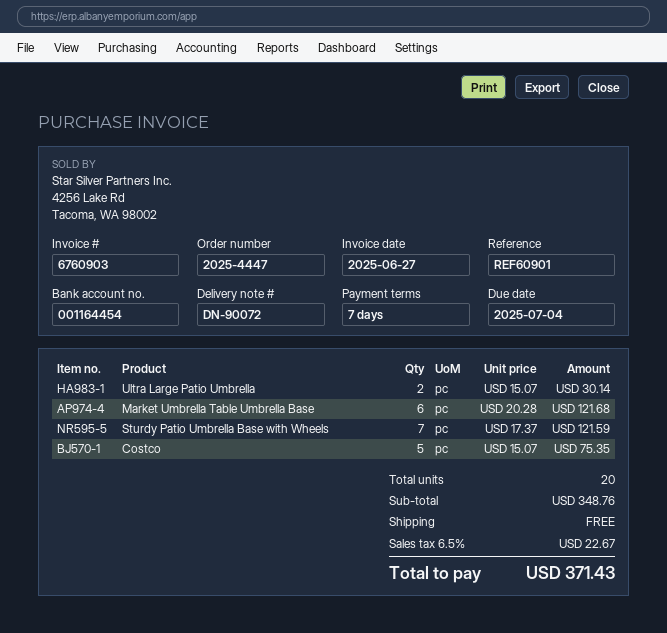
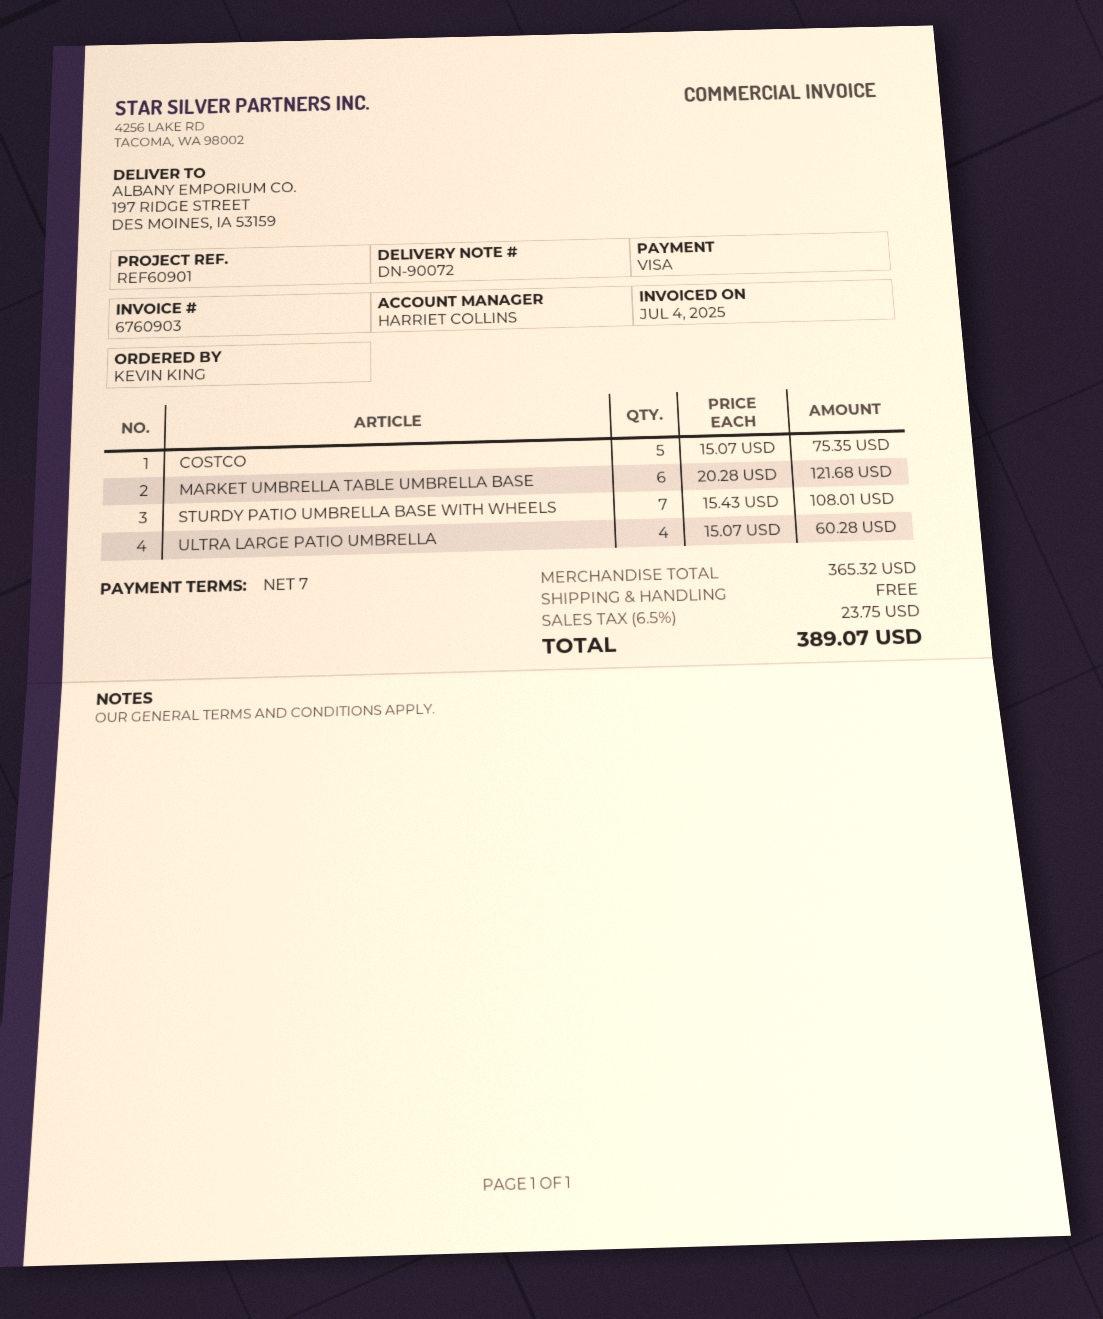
invoice date: 2025-06-27 -> 2025-07-04
Ultra Large Patio Umbrella: 2 x 15.07 = 30.14 -> 4 x 15.07 = 60.28
Sturdy Patio Umbrella Base with Wheels: 7 x 17.37 = 121.59 -> 7 x 15.43 = 108.01
subtotal: 348.76 -> 365.32
tax: 6.5% = 22.67 -> 6.5% = 23.75
total: 371.43 -> 389.07

